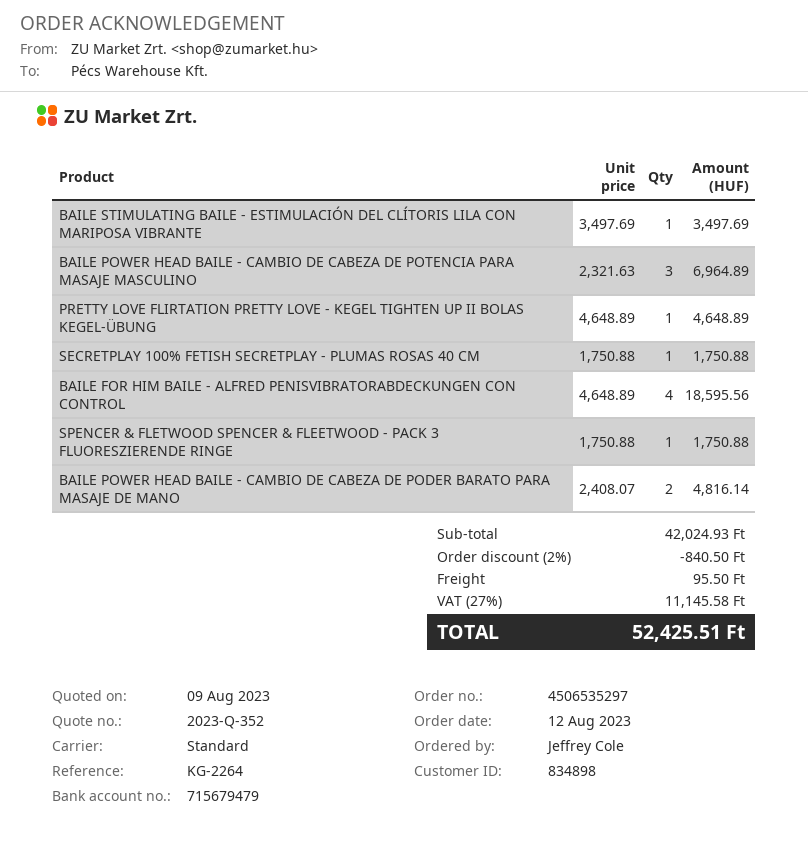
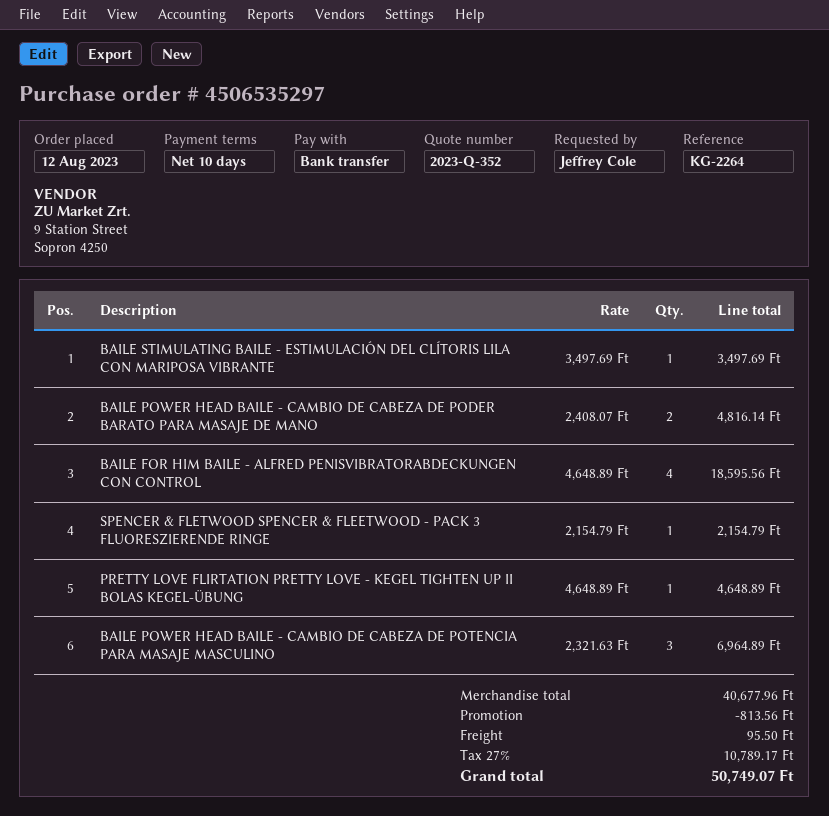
SECRETPLAY 100% FETISH SECRETPLAY - PLUMAS ROSAS 40 CM: 1 x 1750.88 = 1750.88 -> none
SPENCER & FLETWOOD SPENCER & FLEETWOOD - PACK 3 FLUORESZIERENDE RINGE: 1 x 1750.88 = 1750.88 -> 1 x 2154.79 = 2154.79
subtotal: 42024.93 -> 40677.96
discount: 840.50 -> 813.56
tax: 27% = 11145.58 -> 27% = 10789.17
total: 52425.51 -> 50749.07

